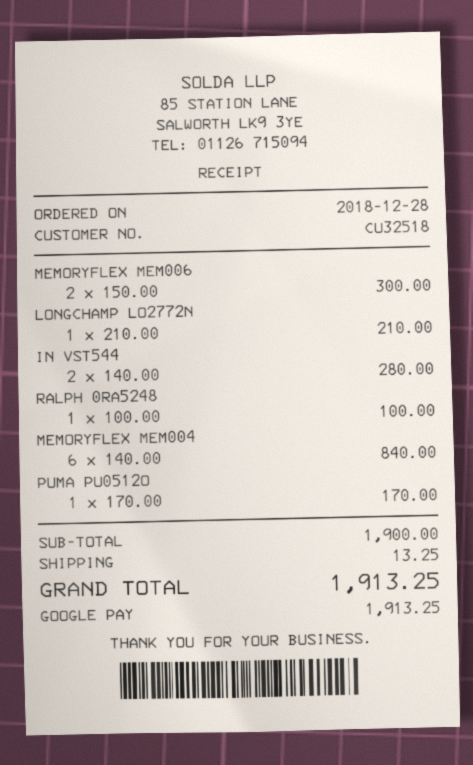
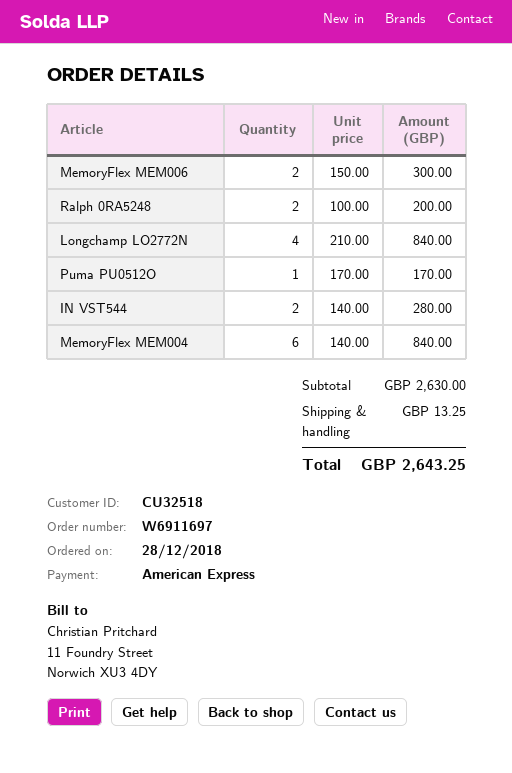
payment method: Google Pay -> American Express
LONGCHAMP LO2772N: 1 x 210.00 = 210.00 -> 4 x 210.00 = 840.00
RALPH 0RA5248: 1 x 100.00 = 100.00 -> 2 x 100.00 = 200.00
subtotal: 1900.00 -> 2630.00
total: 1913.25 -> 2643.25

